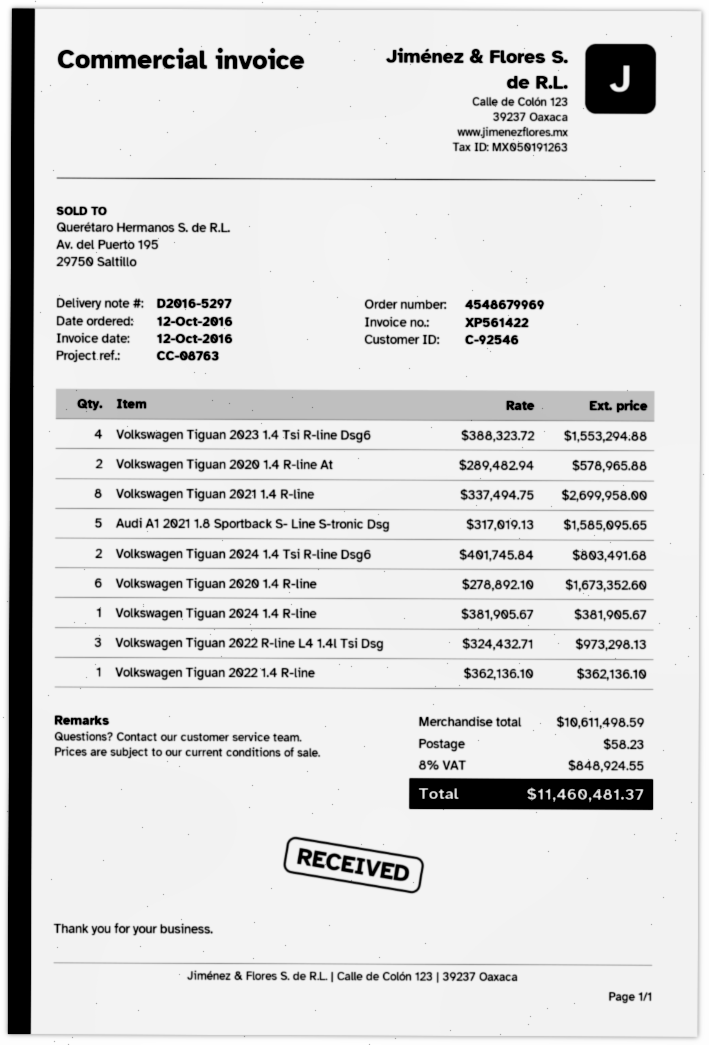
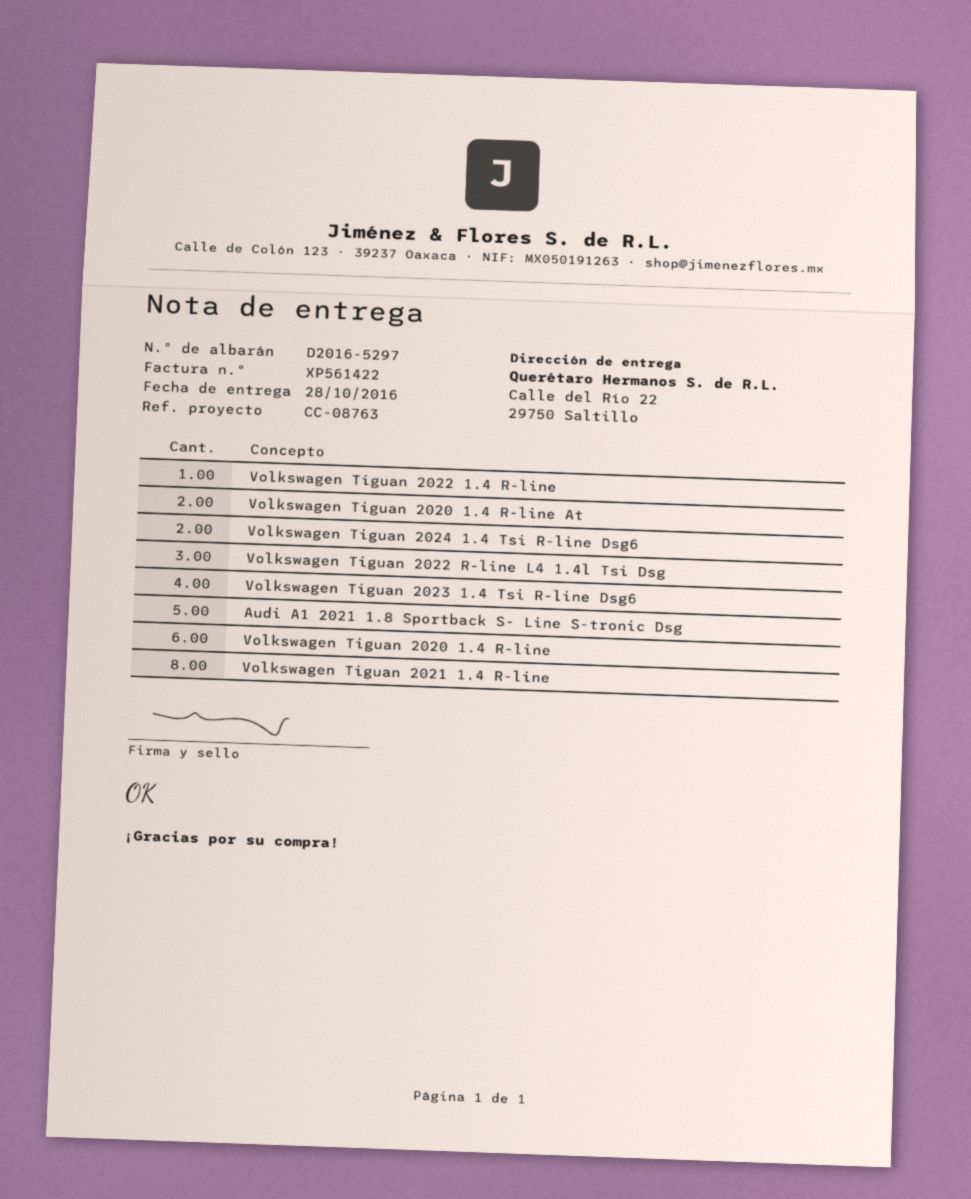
Volkswagen Tiguan 2024 1.4 R-line: 1 -> none

